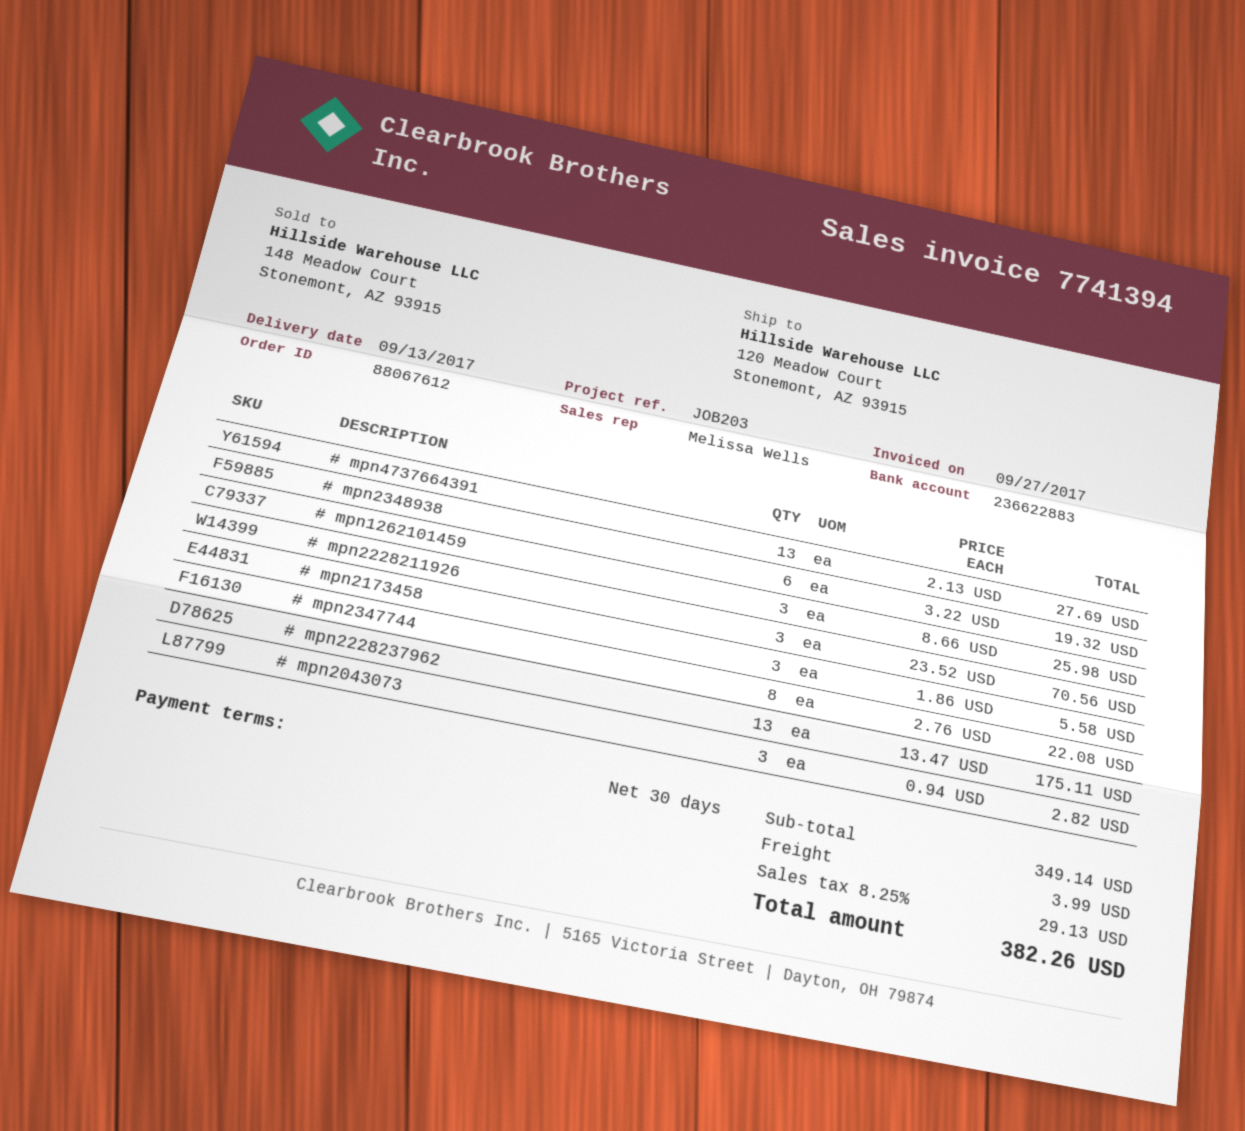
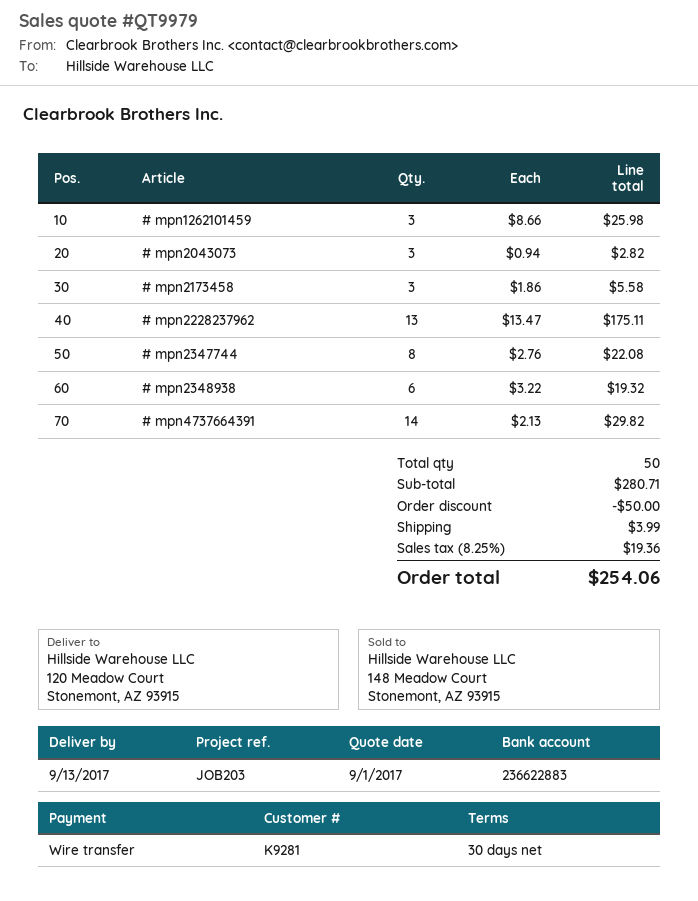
# mpn4737664391: 13 x 2.13 = 27.69 -> 14 x 2.13 = 29.82
# mpn2228211926: 3 x 23.52 = 70.56 -> none
subtotal: 349.14 -> 280.71
discount: none -> 50.00
tax: 8.25% = 29.13 -> 8.25% = 19.36
total: 382.26 -> 254.06

